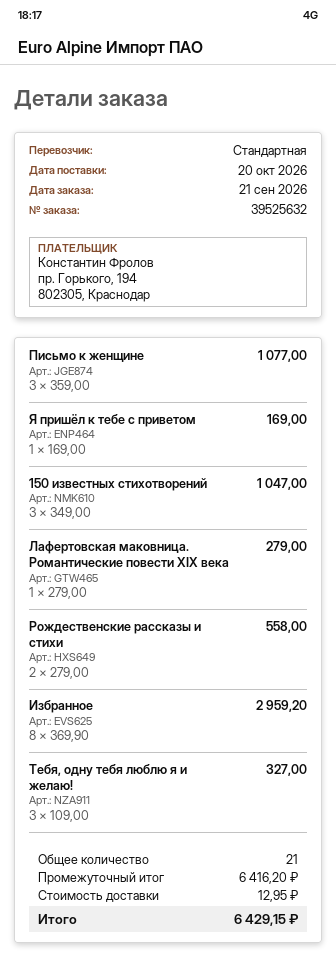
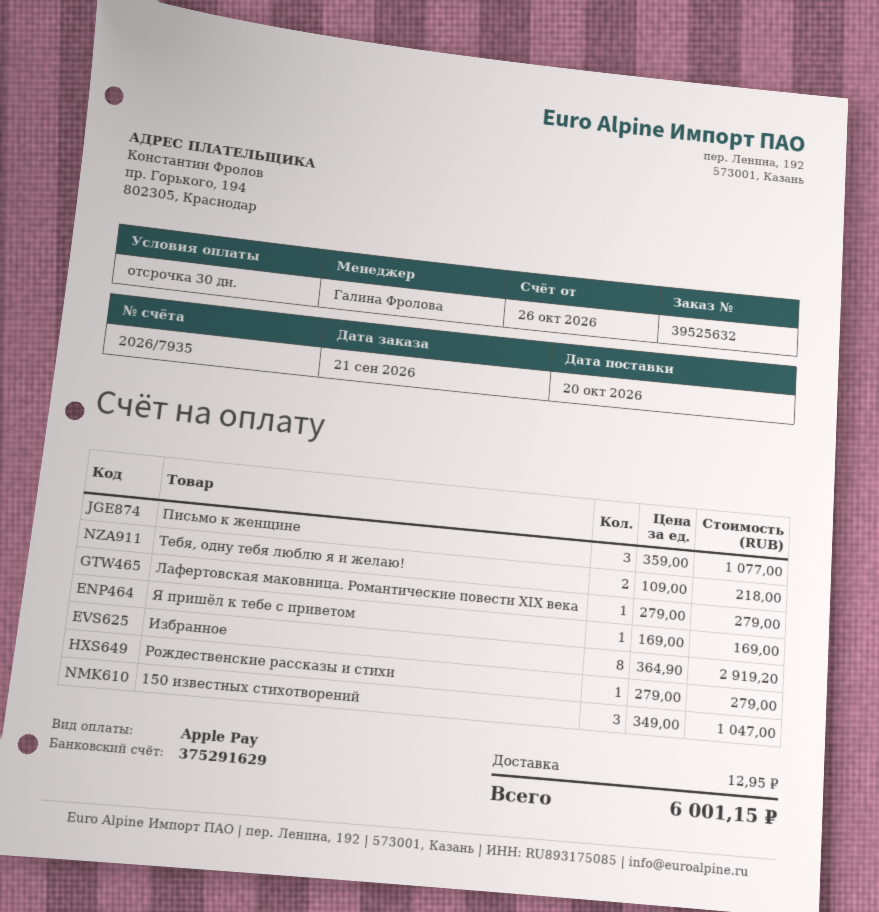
Рождественские рассказы и стихи: 2 x 279.00 = 558.00 -> 1 x 279.00 = 279.00
Избранное: 8 x 369.90 = 2959.20 -> 8 x 364.90 = 2919.20
Тебя, одну тебя люблю я и желаю!: 3 x 109.00 = 327.00 -> 2 x 109.00 = 218.00
total: 6429.15 -> 6001.15

